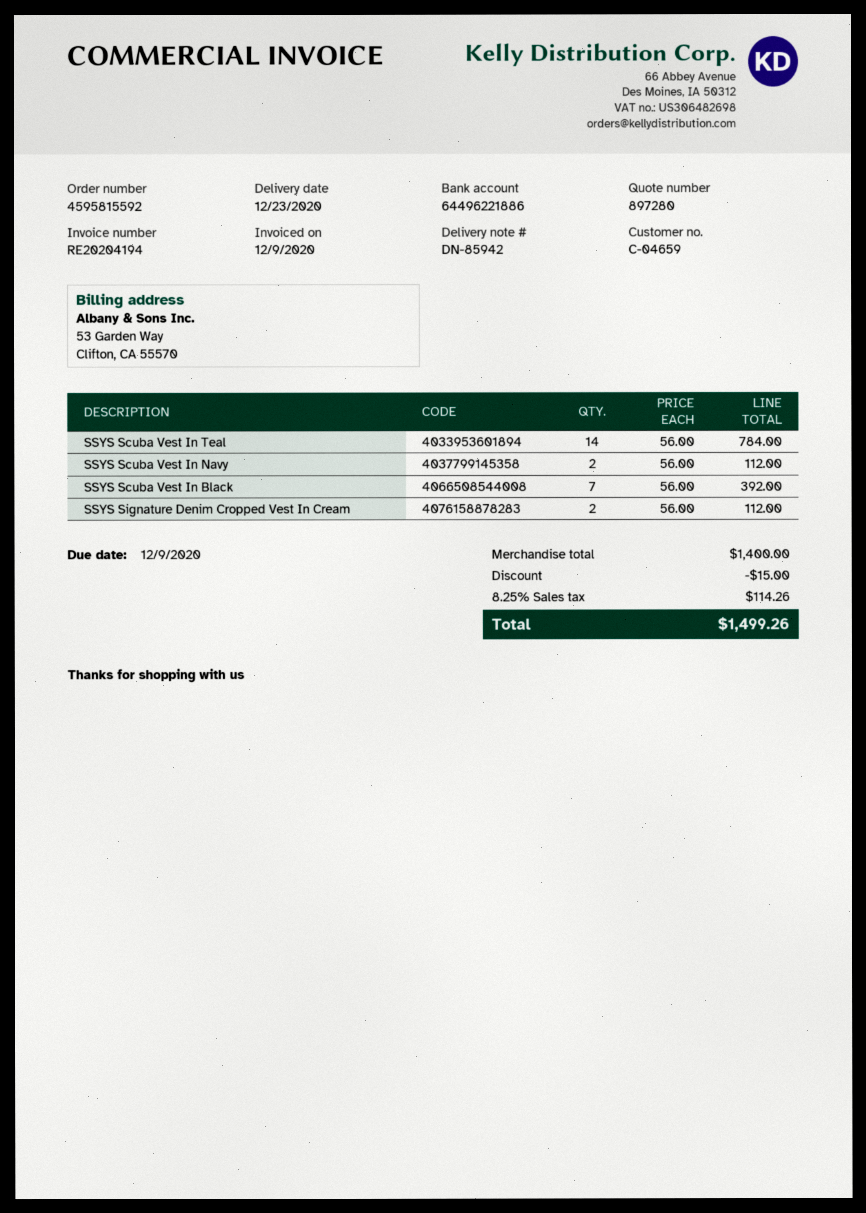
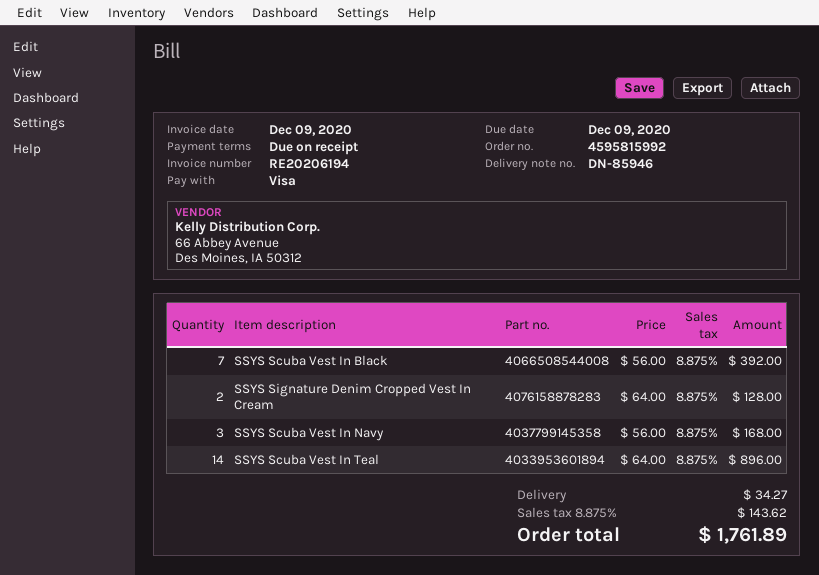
order number: 4595815592 -> 4595815992
delivery note number: DN-85942 -> DN-85946
invoice number: RE20204194 -> RE20206194
SSYS Scuba Vest In Teal: 14 x 56.00 = 784.00 -> 14 x 64.00 = 896.00
SSYS Scuba Vest In Navy: 2 x 56.00 = 112.00 -> 3 x 56.00 = 168.00
SSYS Signature Denim Cropped Vest In Cream: 2 x 56.00 = 112.00 -> 2 x 64.00 = 128.00
discount: 15.00 -> none
shipping: none -> 34.27
tax: 8.25% = 114.26 -> 8.875% = 143.62
total: 1499.26 -> 1761.89

